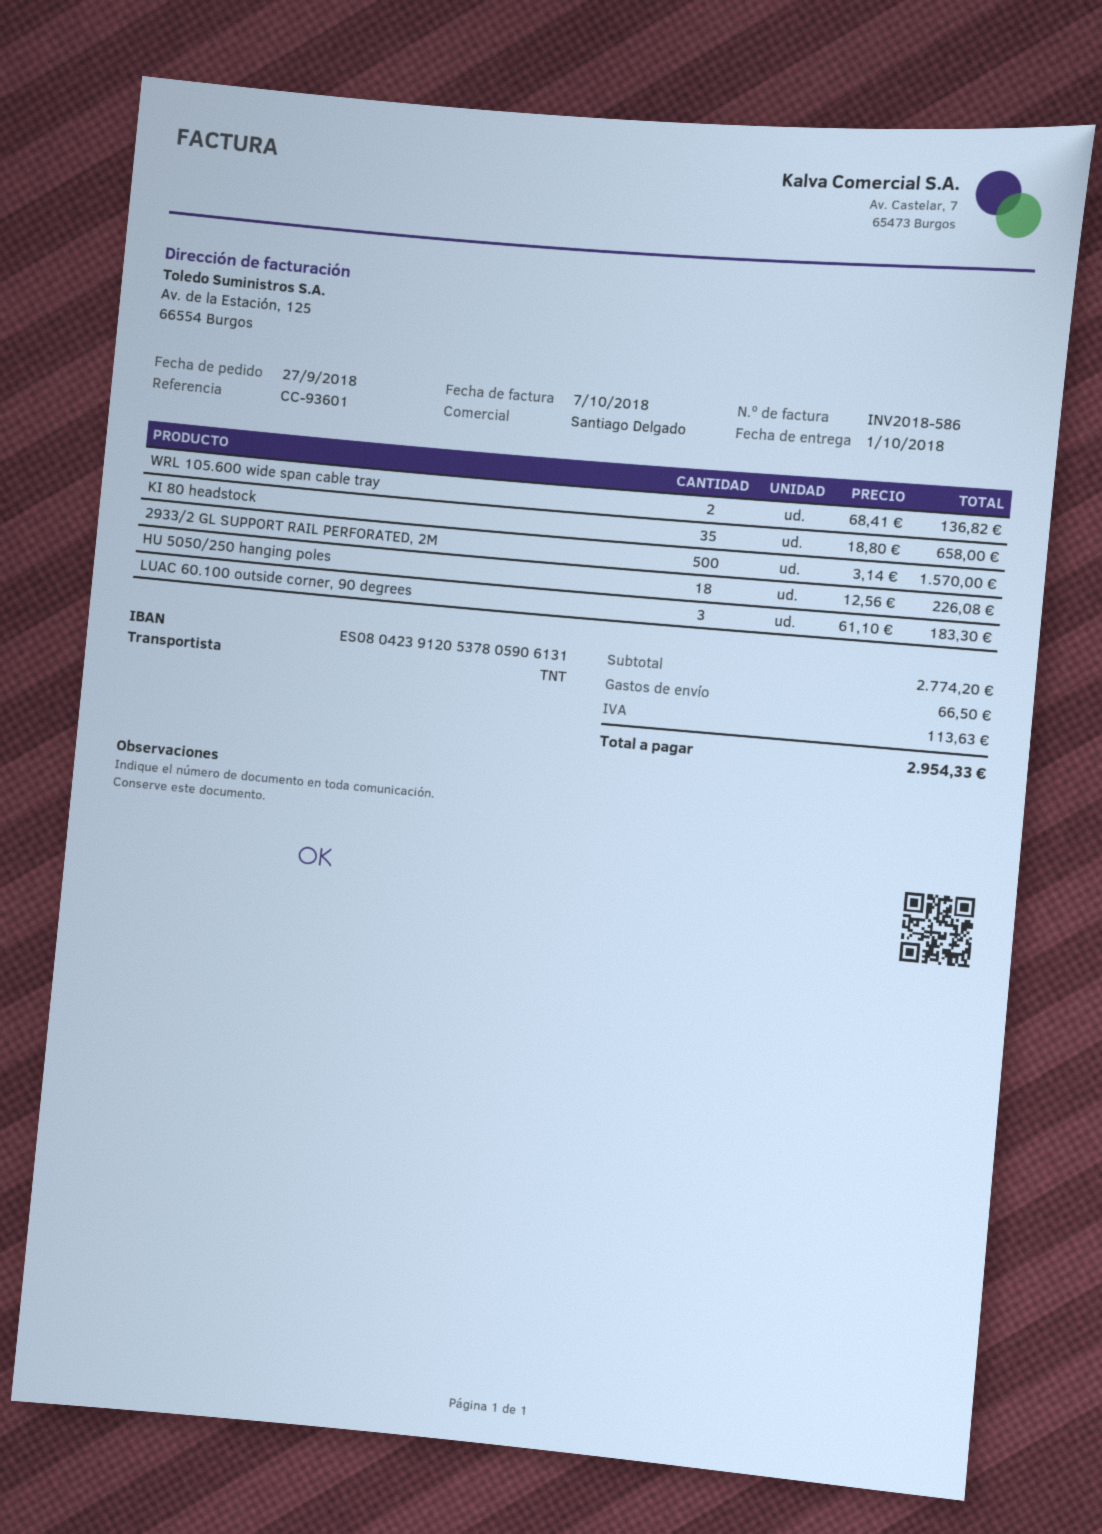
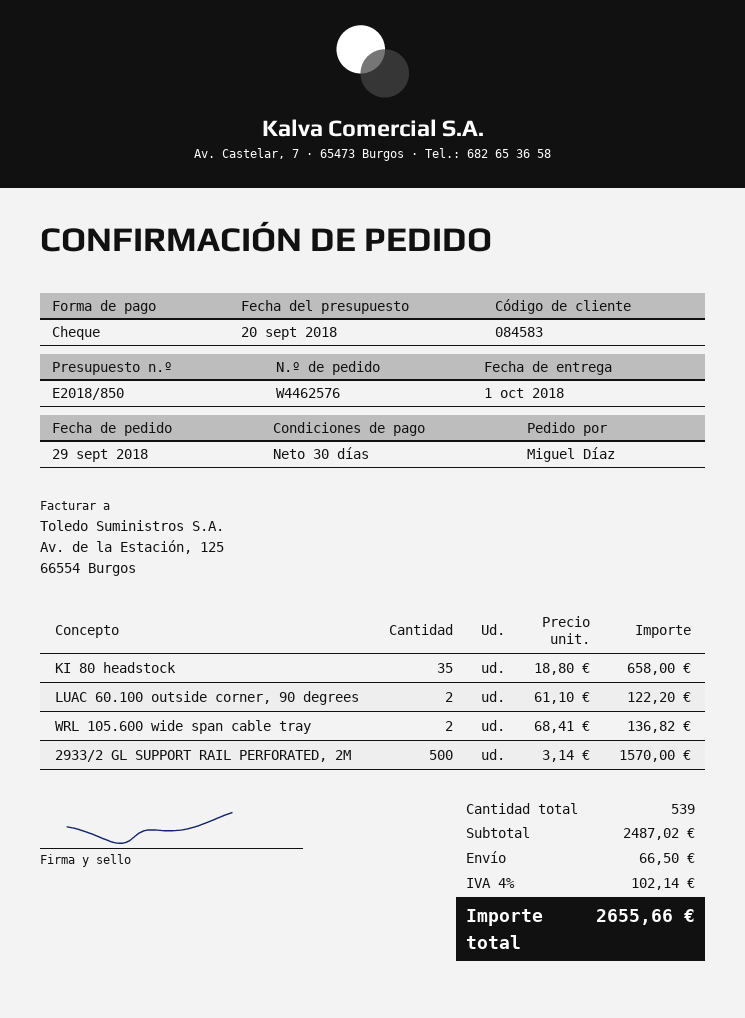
order date: 2018-09-27 -> 2018-09-29
HU 5050/250 hanging poles: 18 x 12.56 = 226.08 -> none
LUAC 60.100 outside corner, 90 degrees: 3 x 61.10 = 183.30 -> 2 x 61.10 = 122.20
subtotal: 2774.20 -> 2487.02
tax: 113.63 -> 102.14
total: 2954.33 -> 2655.66

